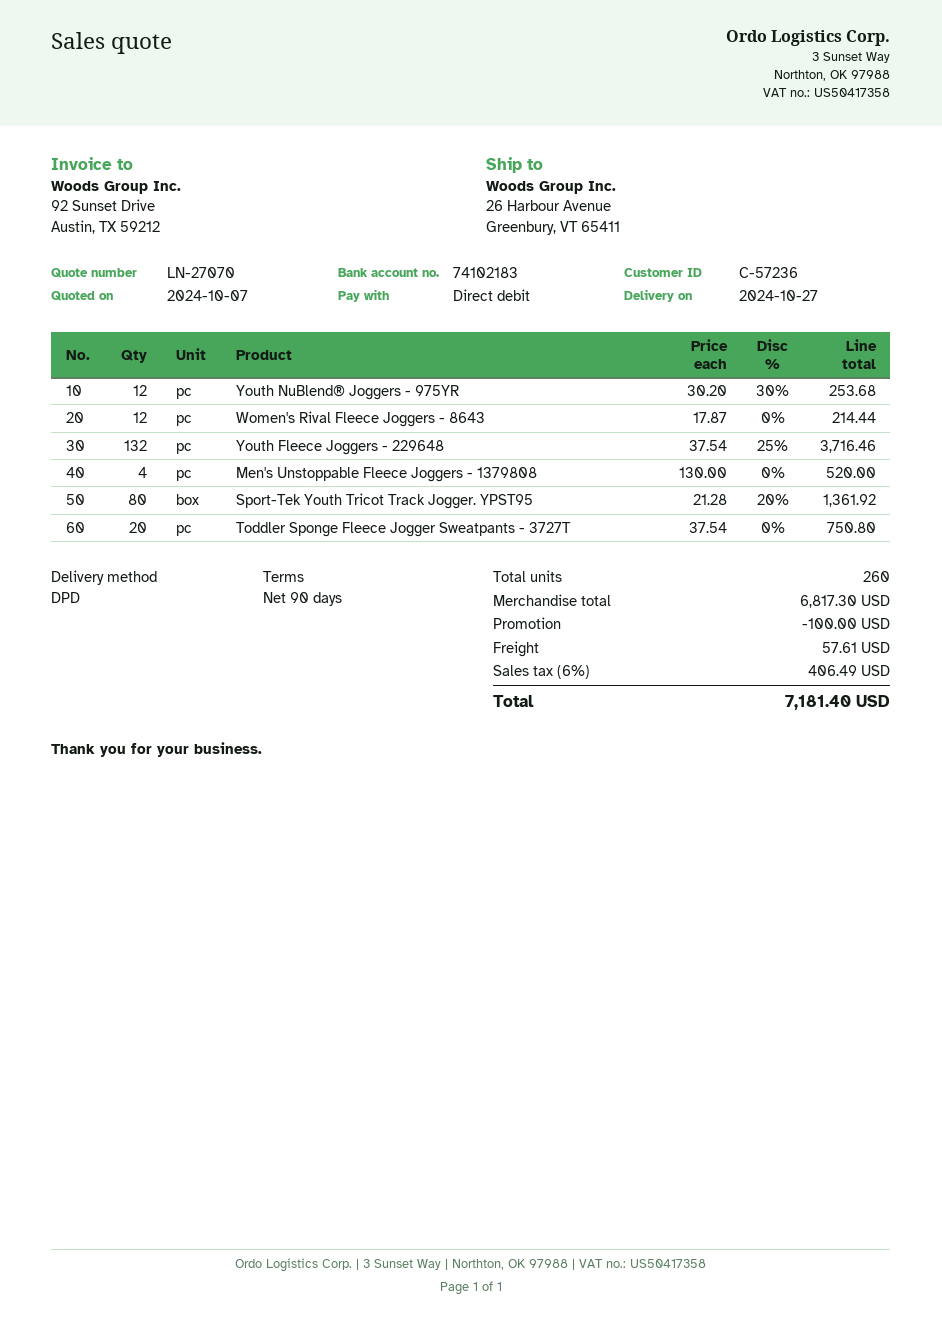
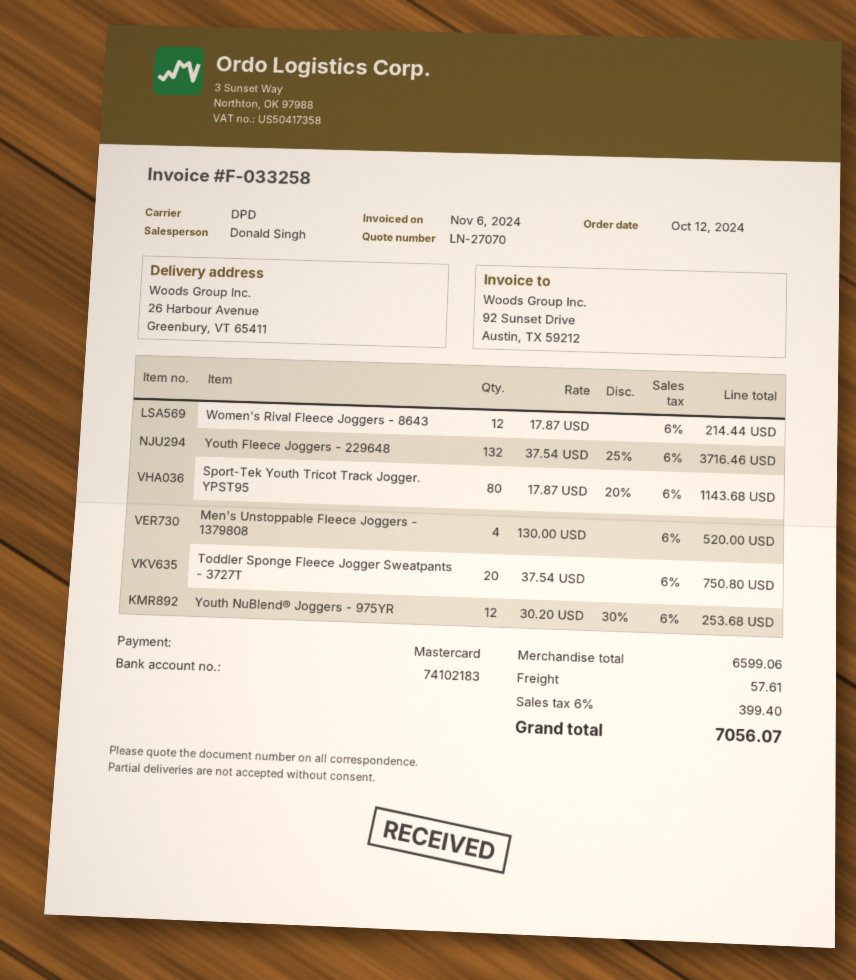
payment method: direct debit -> Mastercard
Sport-Tek Youth Tricot Track Jogger. YPST95: 80 x 21.28 - 20% = 1361.92 -> 80 x 17.87 - 20% = 1143.68
subtotal: 6817.30 -> 6599.06
discount: 100.00 -> none
tax: 6% = 406.49 -> 6% = 399.40
total: 7181.40 -> 7056.07

